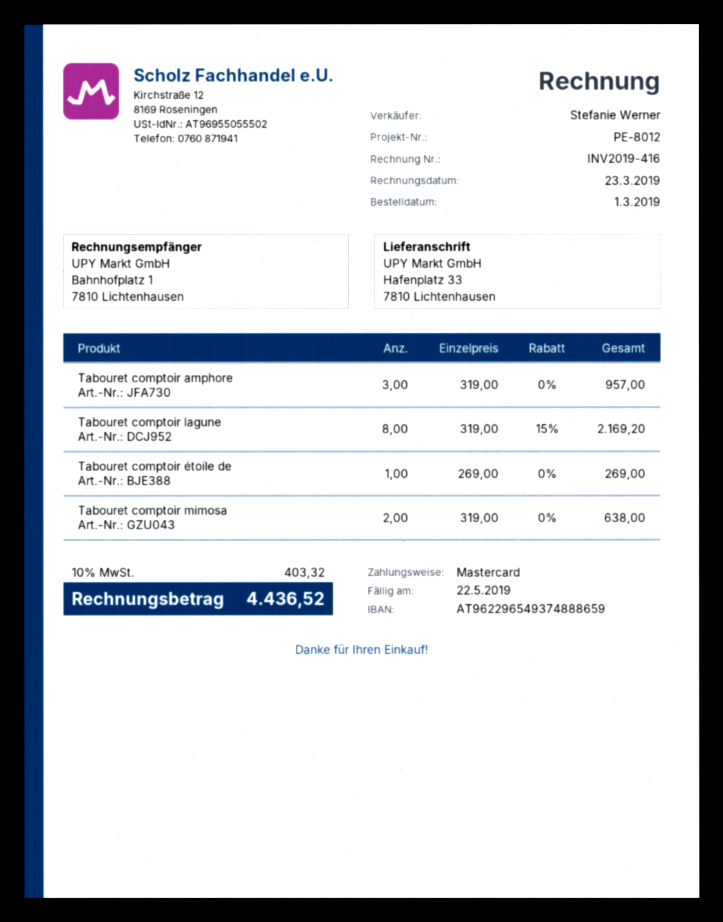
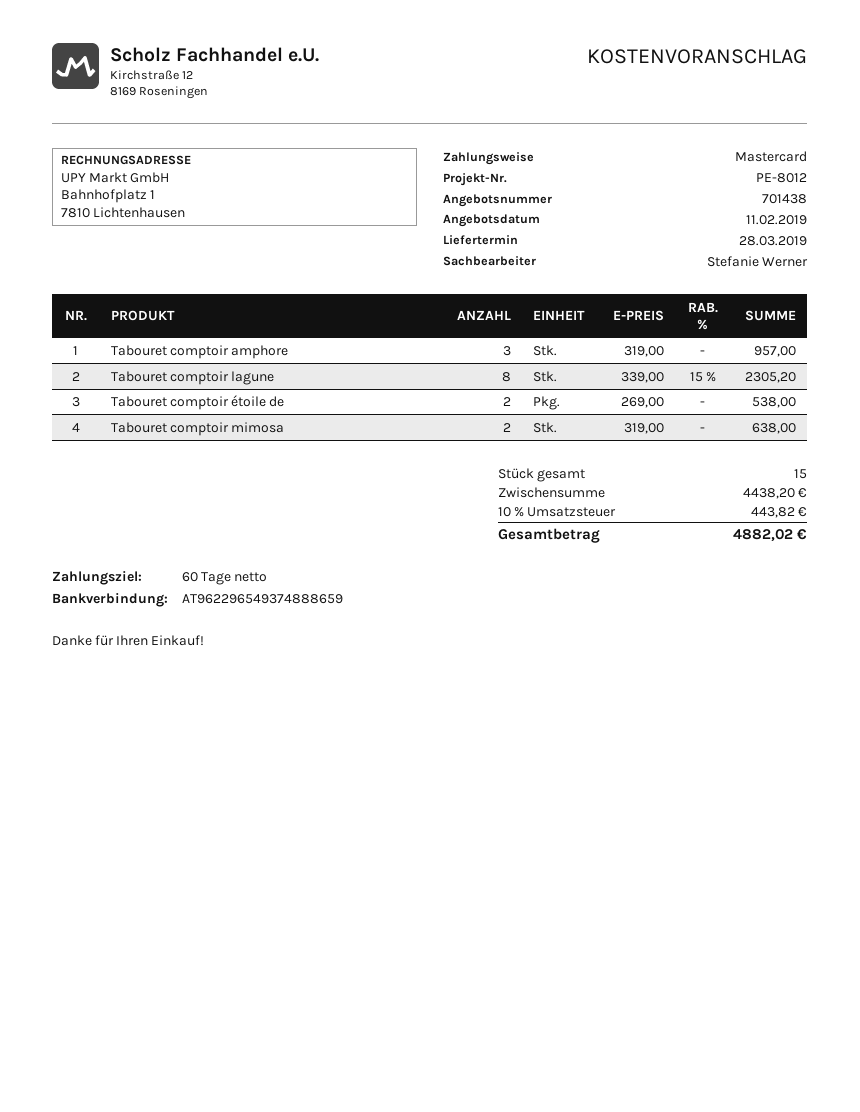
Tabouret comptoir lagune: 8 x 319.00 - 15% = 2169.20 -> 8 x 339.00 - 15% = 2305.20
Tabouret comptoir étoile de: 1 x 269.00 = 269.00 -> 2 x 269.00 = 538.00
tax: 10% = 403.32 -> 10% = 443.82
total: 4436.52 -> 4882.02

